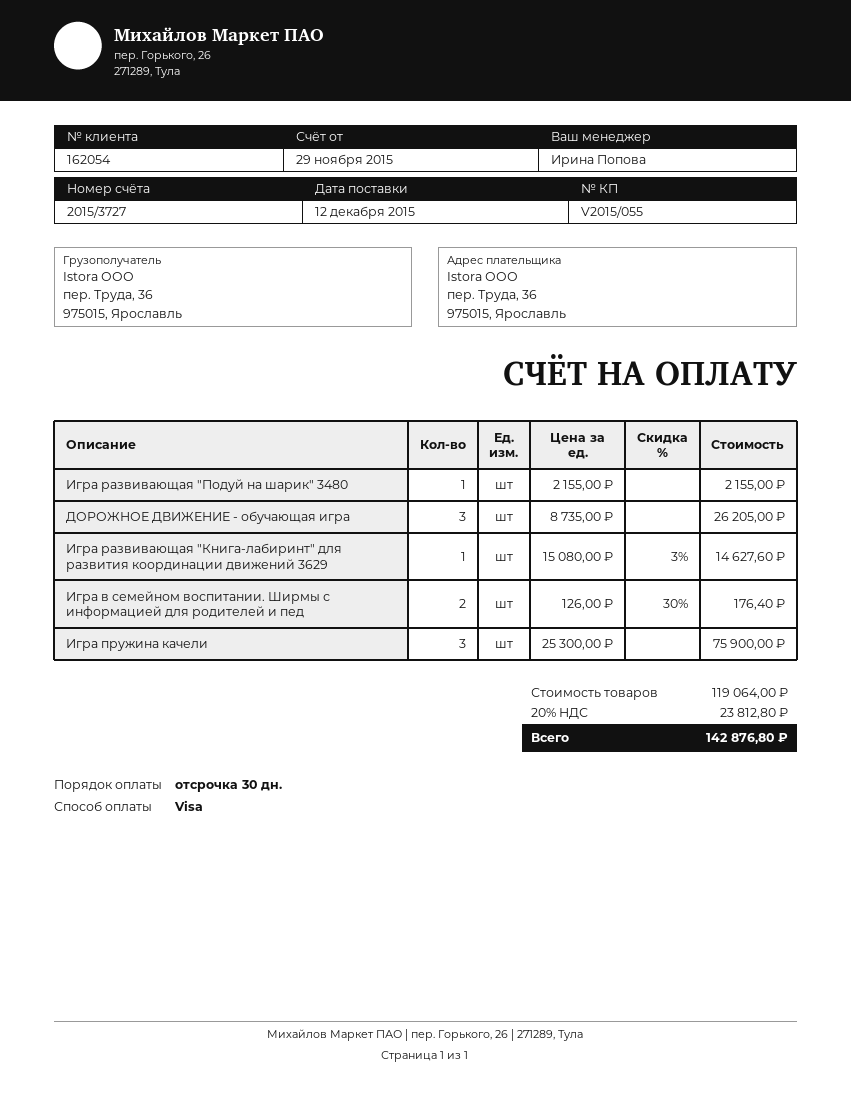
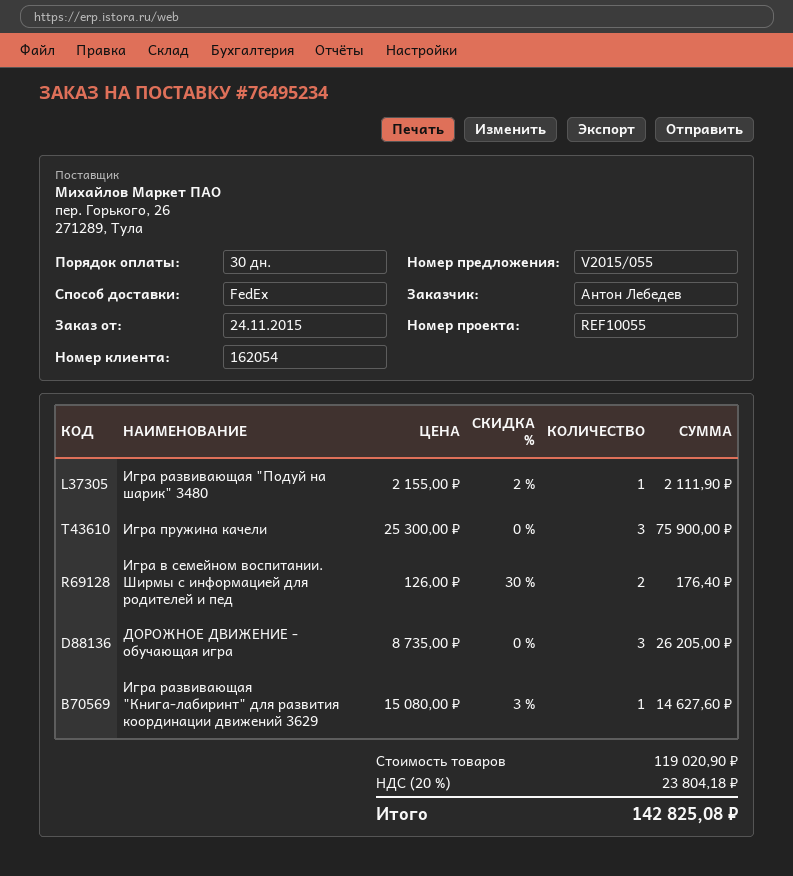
Игра развивающая "Подуй на шарик" 3480: 1 x 2155.00 = 2155.00 -> 1 x 2155.00 - 2% = 2111.90
subtotal: 119064.00 -> 119020.90
tax: 20% = 23812.80 -> 20% = 23804.18
total: 142876.80 -> 142825.08

